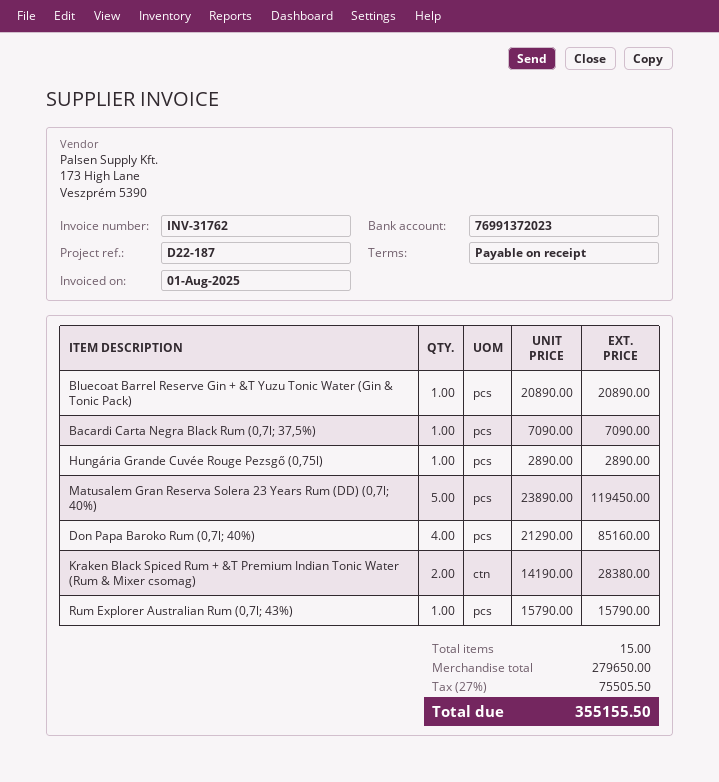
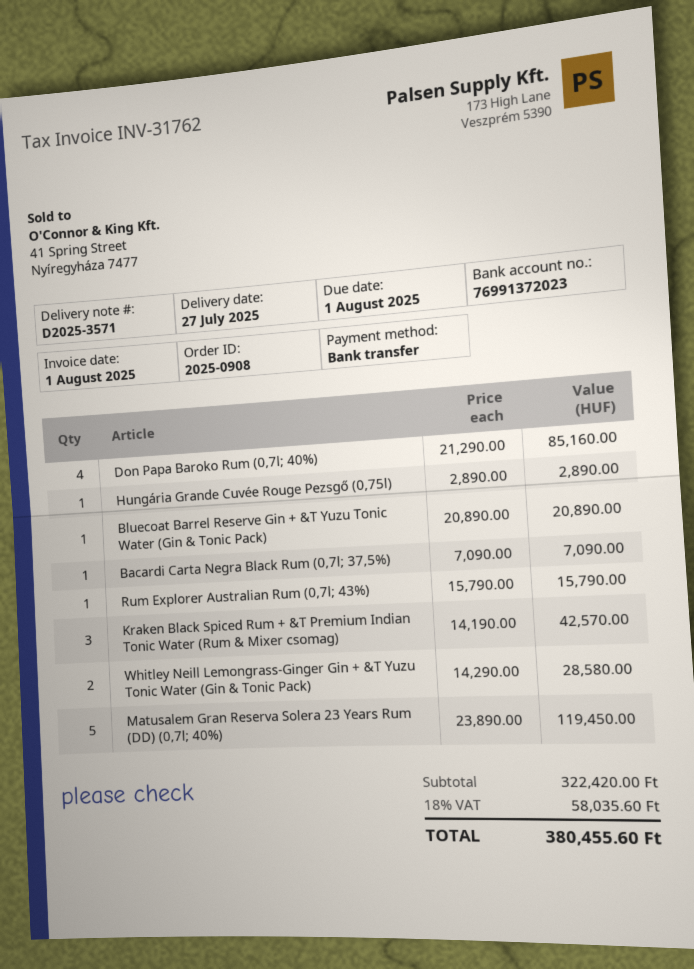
Kraken Black Spiced Rum + &T Premium Indian Tonic Water (Rum & Mixer csomag): 2 x 14190.00 = 28380.00 -> 3 x 14190.00 = 42570.00
Whitley Neill Lemongrass-Ginger Gin + &T Yuzu Tonic Water (Gin & Tonic Pack): none -> 2 x 14290.00 = 28580.00
subtotal: 279650.00 -> 322420.00
tax: 27% = 75505.50 -> 18% = 58035.60
total: 355155.50 -> 380455.60

